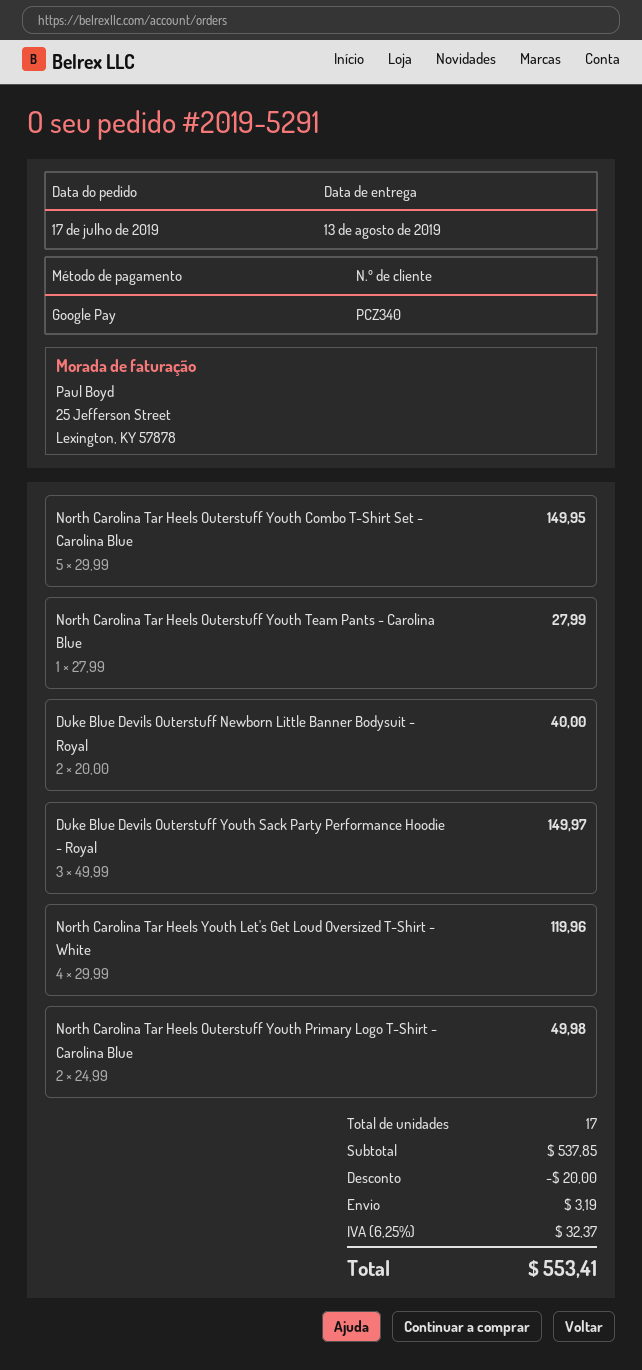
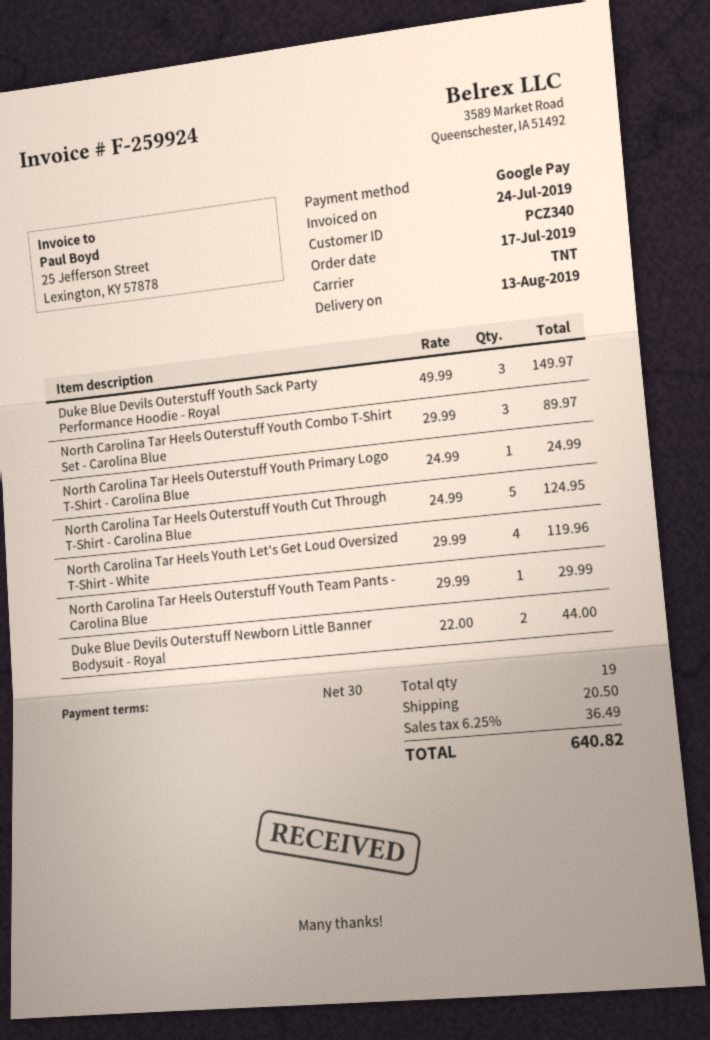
North Carolina Tar Heels Outerstuff Youth Combo T-Shirt Set - Carolina Blue: 5 x 29.99 = 149.95 -> 3 x 29.99 = 89.97
North Carolina Tar Heels Outerstuff Youth Team Pants - Carolina Blue: 1 x 27.99 = 27.99 -> 1 x 29.99 = 29.99
Duke Blue Devils Outerstuff Newborn Little Banner Bodysuit - Royal: 2 x 20.00 = 40.00 -> 2 x 22.00 = 44.00
North Carolina Tar Heels Outerstuff Youth Primary Logo T-Shirt - Carolina Blue: 2 x 24.99 = 49.98 -> 1 x 24.99 = 24.99
North Carolina Tar Heels Outerstuff Youth Cut Through T-Shirt - Carolina Blue: none -> 5 x 24.99 = 124.95
total quantity: 17 -> 19
discount: 20.00 -> none
shipping: 3.19 -> 20.50
tax: 6.25% = 32.37 -> 6.25% = 36.49
total: 553.41 -> 640.82

